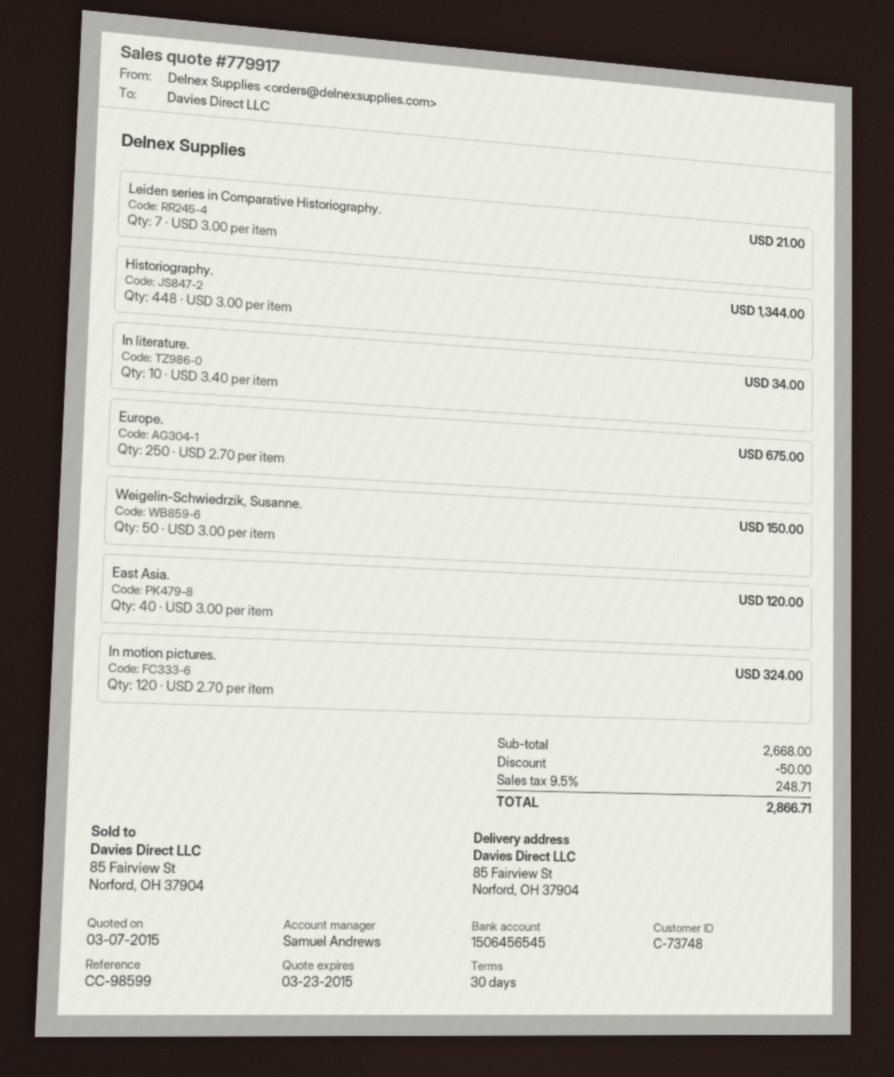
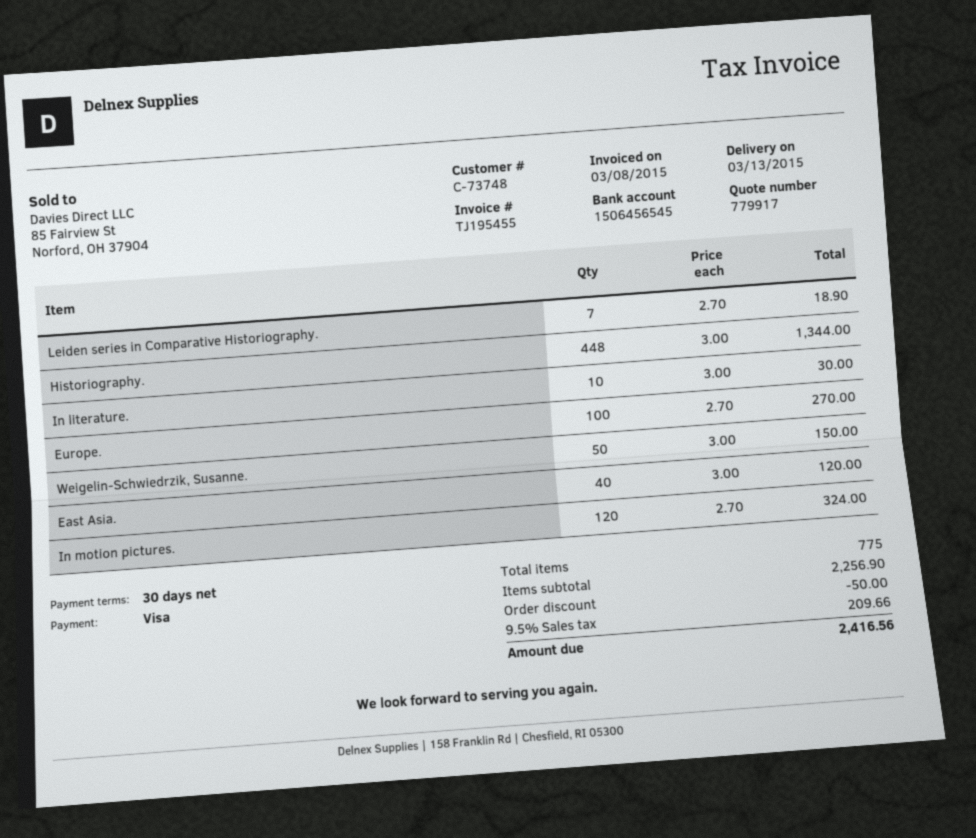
Leiden series in Comparative Historiography.: 7 x 3.00 = 21.00 -> 7 x 2.70 = 18.90
In literature.: 10 x 3.40 = 34.00 -> 10 x 3.00 = 30.00
Europe.: 250 x 2.70 = 675.00 -> 100 x 2.70 = 270.00
subtotal: 2668.00 -> 2256.90
tax: 9.5% = 248.71 -> 9.5% = 209.66
total: 2866.71 -> 2416.56

